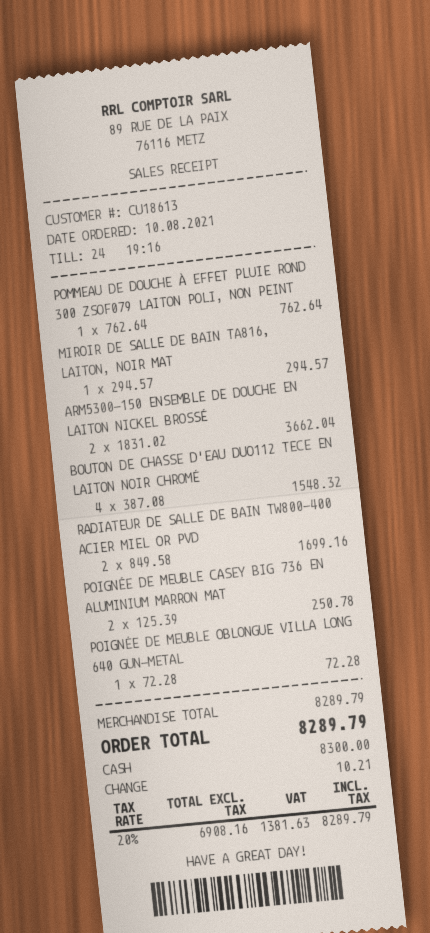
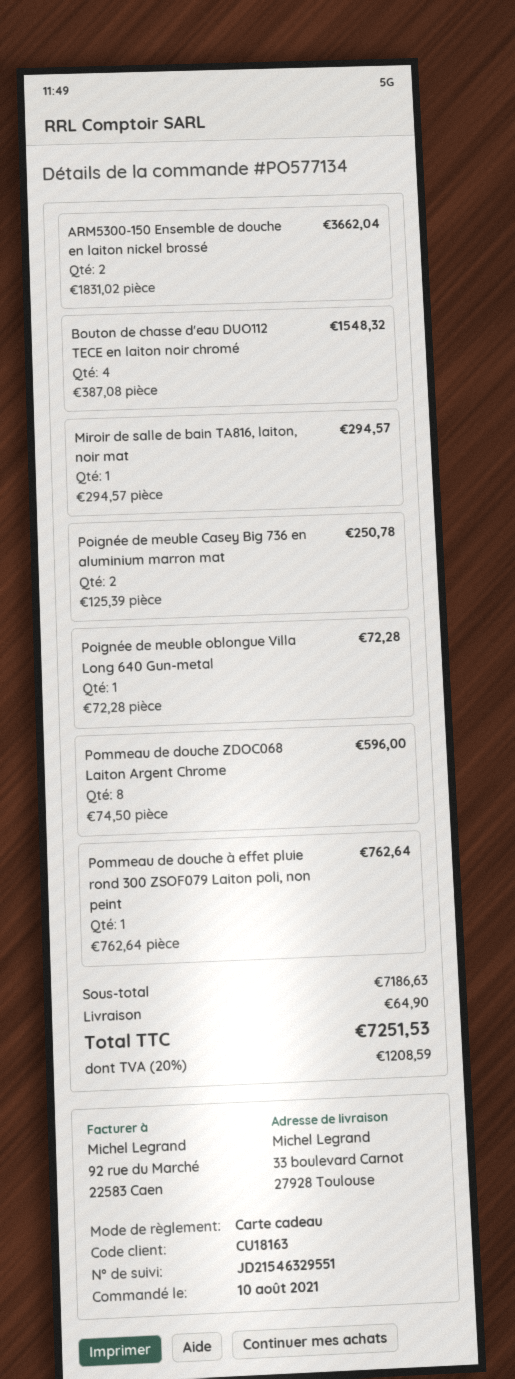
customer number: CU18613 -> CU18163
payment method: cash -> gift card
RADIATEUR DE SALLE DE BAIN TW800-400 ACIER MIEL OR PVD: 2 x 849.58 = 1699.16 -> none
Pommeau de douche ZDOC068 Laiton Argent Chrome: none -> 8 x 74.50 = 596.00
subtotal: 8289.79 -> 7186.63
shipping: none -> 64.90
tax: 20% = 1381.63 -> 20% = 1208.59
total: 8289.79 -> 7251.53

